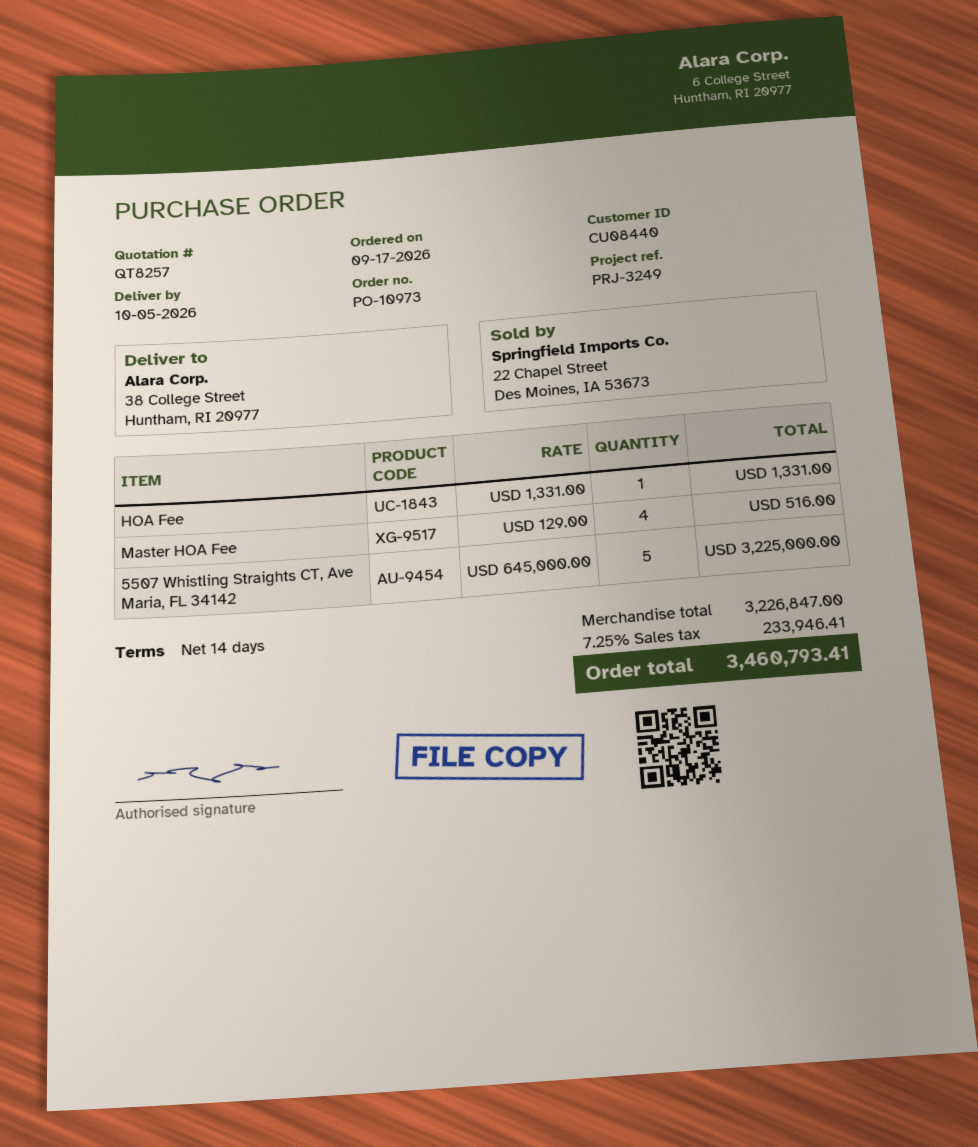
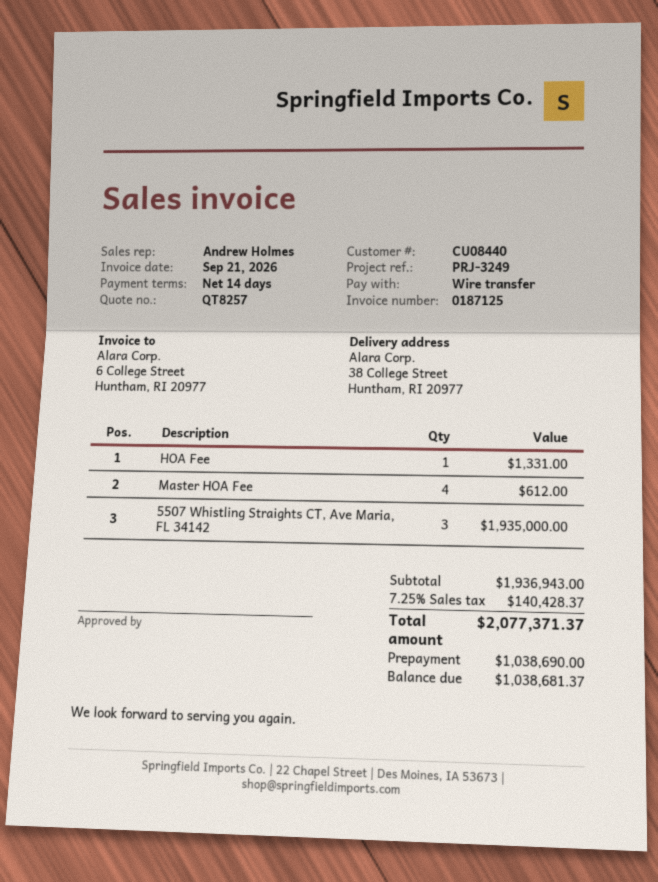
Master HOA Fee: 4 for 516.00 -> 4 for 612.00
5507 Whistling Straights CT, Ave Maria, FL 34142: 5 for 3225000.00 -> 3 for 1935000.00
subtotal: 3226847.00 -> 1936943.00
tax: 7.25% = 233946.41 -> 7.25% = 140428.37
total: 3460793.41 -> 2077371.37

